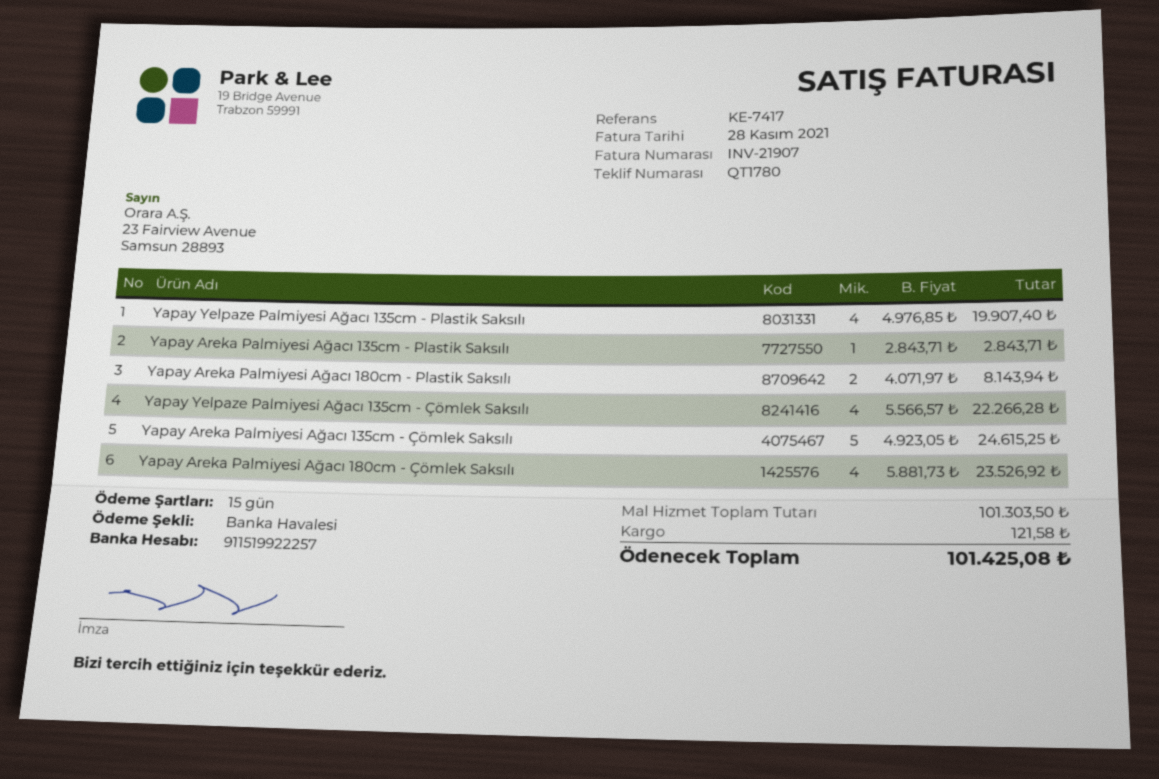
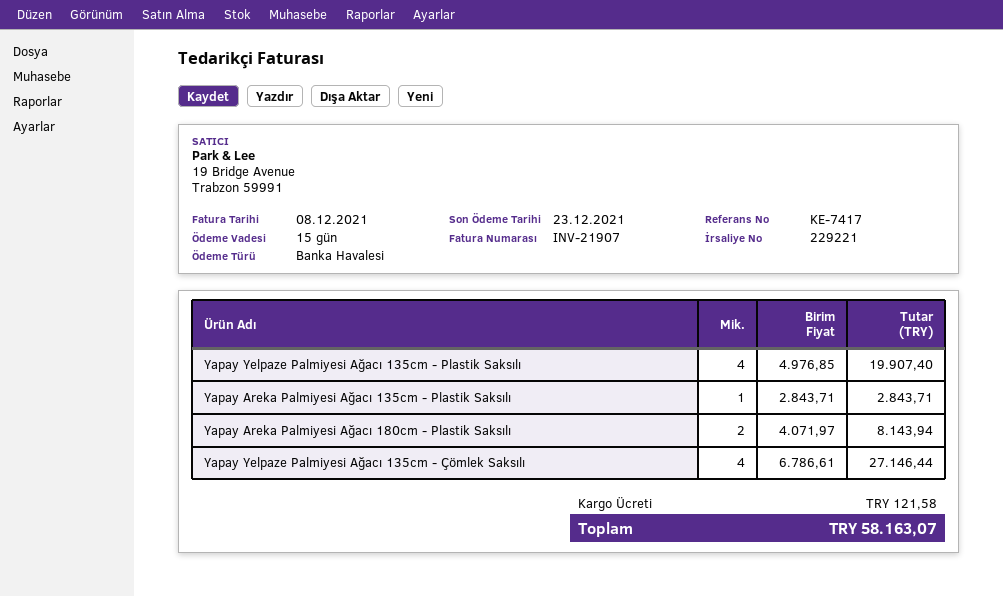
invoice date: 2021-11-28 -> 2021-12-08
Yapay Yelpaze Palmiyesi Ağacı 135cm - Çömlek Saksılı: 4 x 5566.57 = 22266.28 -> 4 x 6786.61 = 27146.44
Yapay Areka Palmiyesi Ağacı 135cm - Çömlek Saksılı: 5 x 4923.05 = 24615.25 -> none
Yapay Areka Palmiyesi Ağacı 180cm - Çömlek Saksılı: 4 x 5881.73 = 23526.92 -> none
total: 101425.08 -> 58163.07

